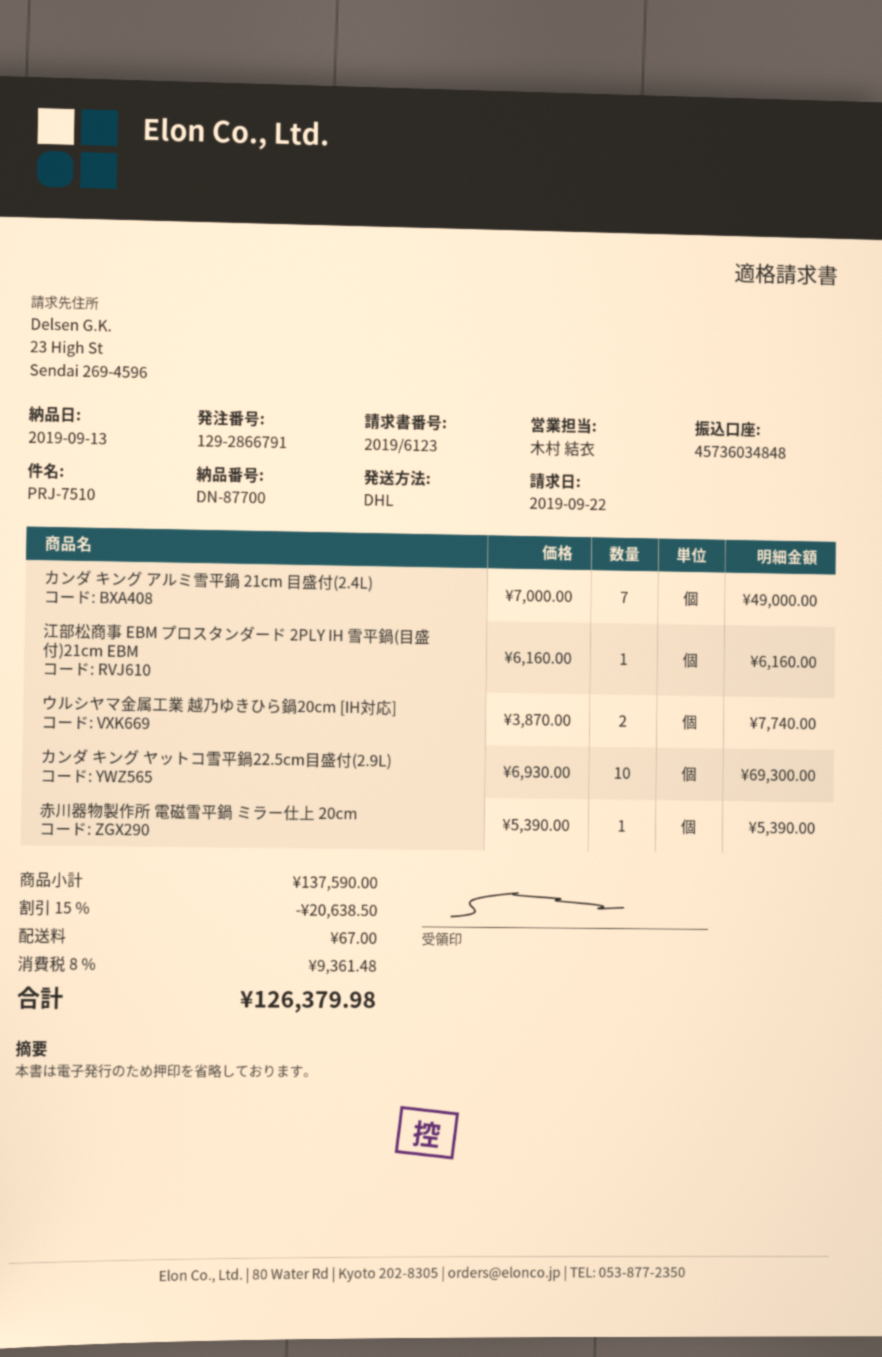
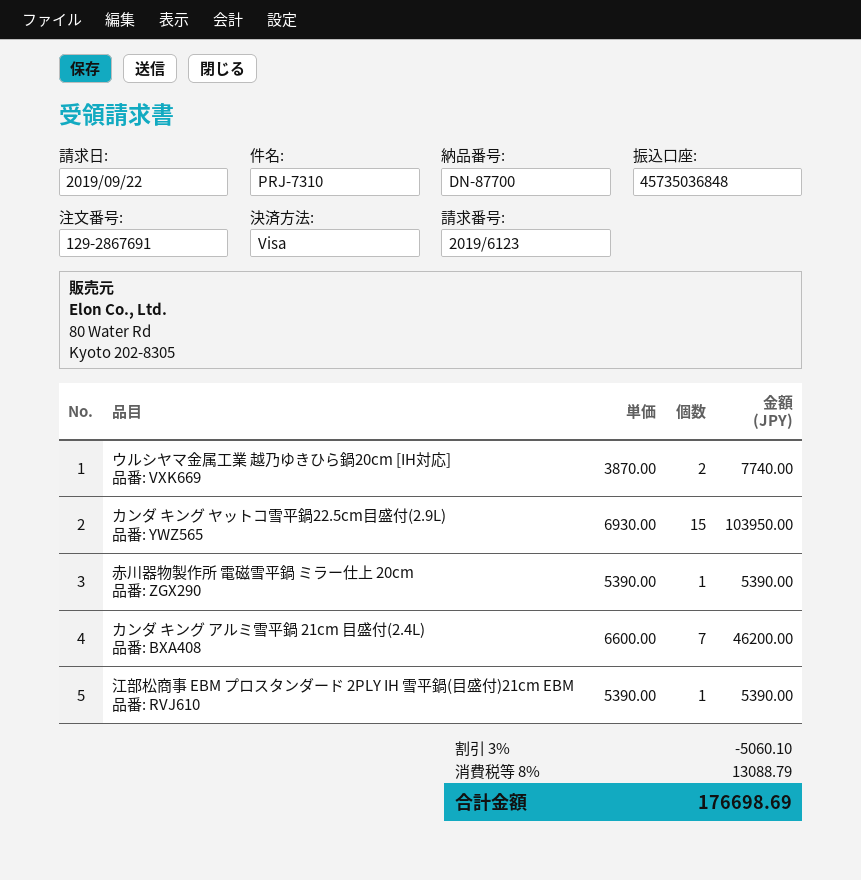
order number: 129-2866791 -> 129-2867691
reference: PRJ-7510 -> PRJ-7310
bank account: 45736034848 -> 45735036848
カンダ キング アルミ雪平鍋 21cm 目盛付(2.4L): 7 x 7000.00 = 49000.00 -> 7 x 6600.00 = 46200.00
江部松商事 EBM プロスタンダード 2PLY IH 雪平鍋(目盛付)21cm EBM: 1 x 6160.00 = 6160.00 -> 1 x 5390.00 = 5390.00
カンダ キング ヤットコ雪平鍋22.5cm目盛付(2.9L): 10 x 6930.00 = 69300.00 -> 15 x 6930.00 = 103950.00
discount: 15% = 20638.50 -> 3% = 5060.10
shipping: 67.00 -> none
tax: 8% = 9361.48 -> 8% = 13088.79
total: 126379.98 -> 176698.69

